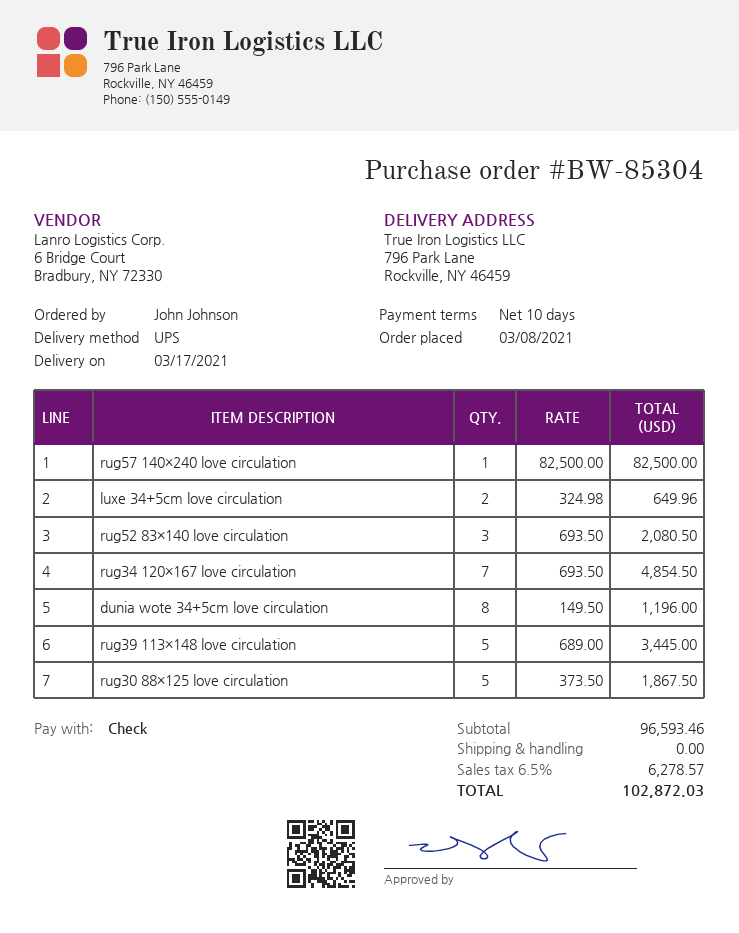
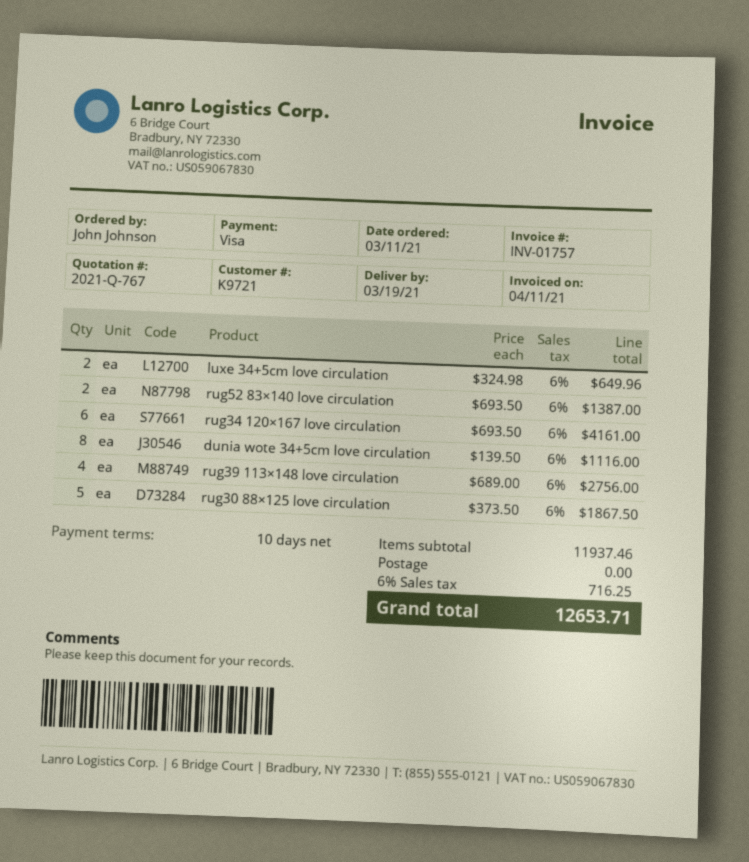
order date: 2021-03-08 -> 2021-03-11
delivery date: 2021-03-17 -> 2021-03-19
payment method: cheque -> Visa
rug57 140×240 love circulation: 1 x 82500.00 = 82500.00 -> none
rug52 83×140 love circulation: 3 x 693.50 = 2080.50 -> 2 x 693.50 = 1387.00
rug34 120×167 love circulation: 7 x 693.50 = 4854.50 -> 6 x 693.50 = 4161.00
dunia wote 34+5cm love circulation: 8 x 149.50 = 1196.00 -> 8 x 139.50 = 1116.00
rug39 113×148 love circulation: 5 x 689.00 = 3445.00 -> 4 x 689.00 = 2756.00
subtotal: 96593.46 -> 11937.46
tax: 6.5% = 6278.57 -> 6% = 716.25
total: 102872.03 -> 12653.71

